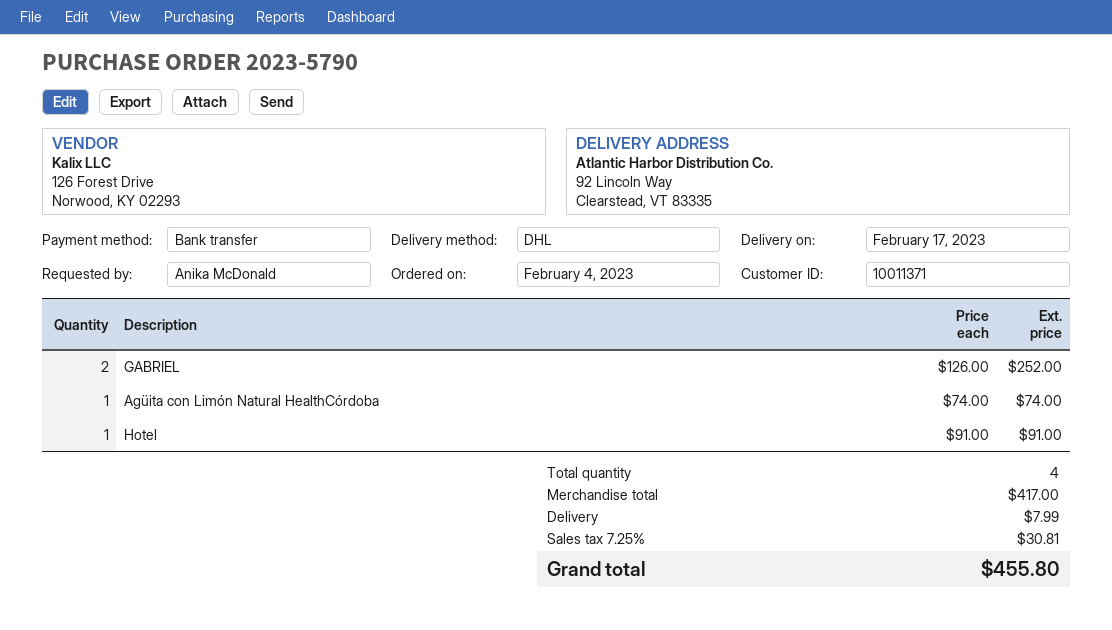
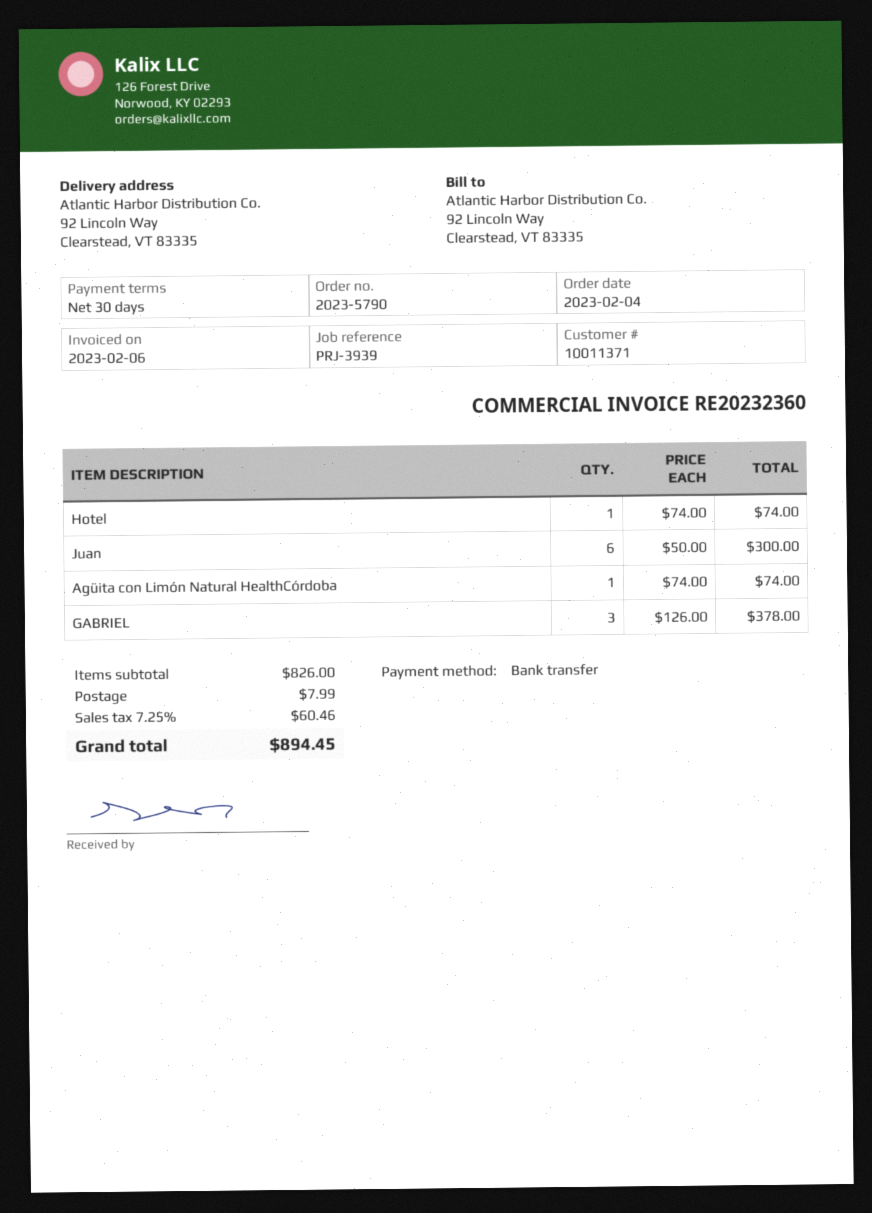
GABRIEL: 2 x 126.00 = 252.00 -> 3 x 126.00 = 378.00
Hotel: 1 x 91.00 = 91.00 -> 1 x 74.00 = 74.00
Juan: none -> 6 x 50.00 = 300.00
subtotal: 417.00 -> 826.00
tax: 7.25% = 30.81 -> 7.25% = 60.46
total: 455.80 -> 894.45

